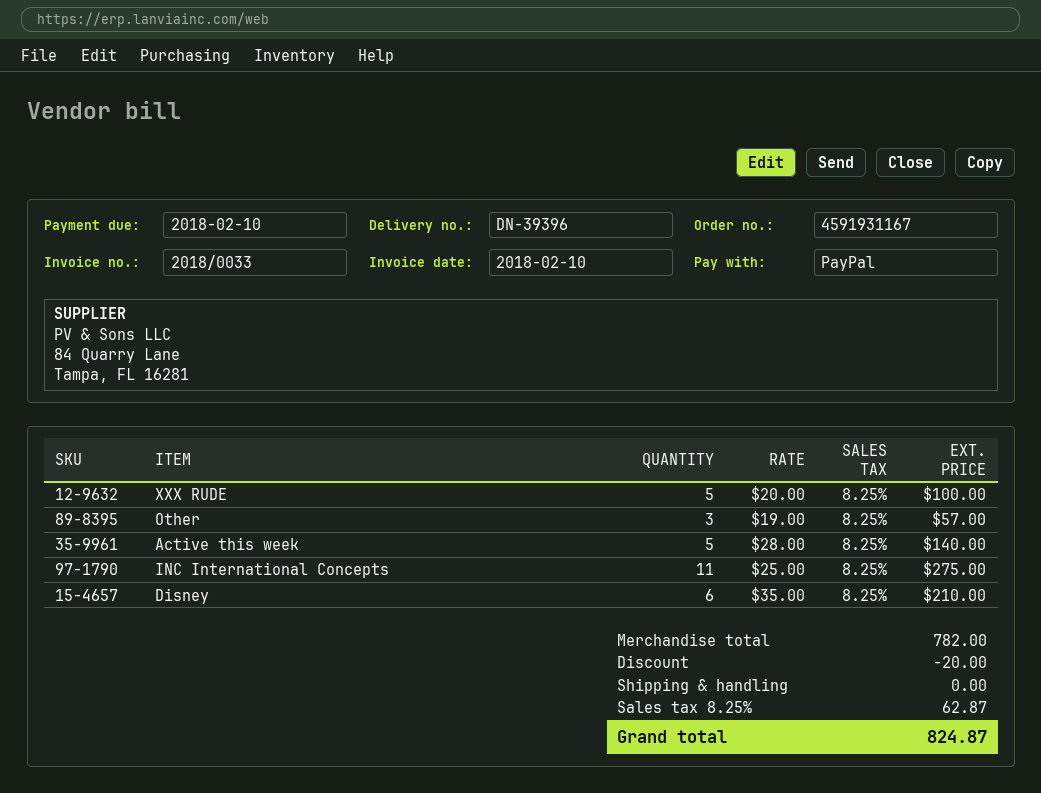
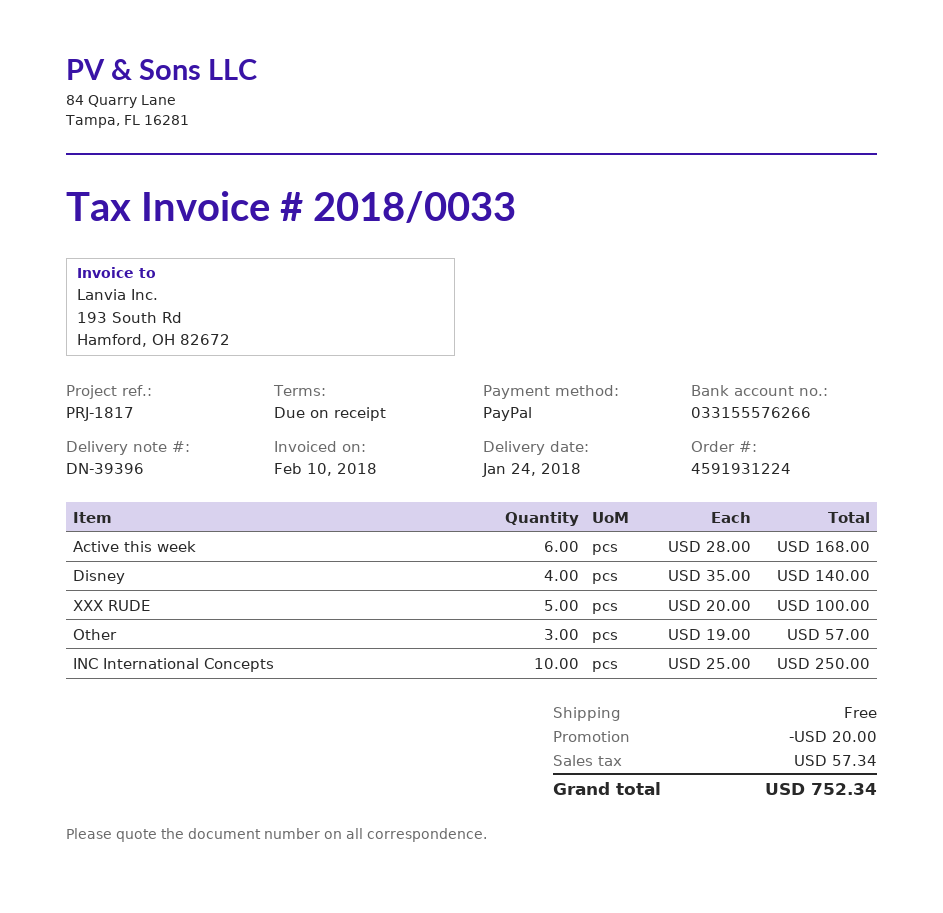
order number: 4591931167 -> 4591931224
Active this week: 5 x 28.00 = 140.00 -> 6 x 28.00 = 168.00
INC International Concepts: 11 x 25.00 = 275.00 -> 10 x 25.00 = 250.00
Disney: 6 x 35.00 = 210.00 -> 4 x 35.00 = 140.00
tax: 62.87 -> 57.34
total: 824.87 -> 752.34

